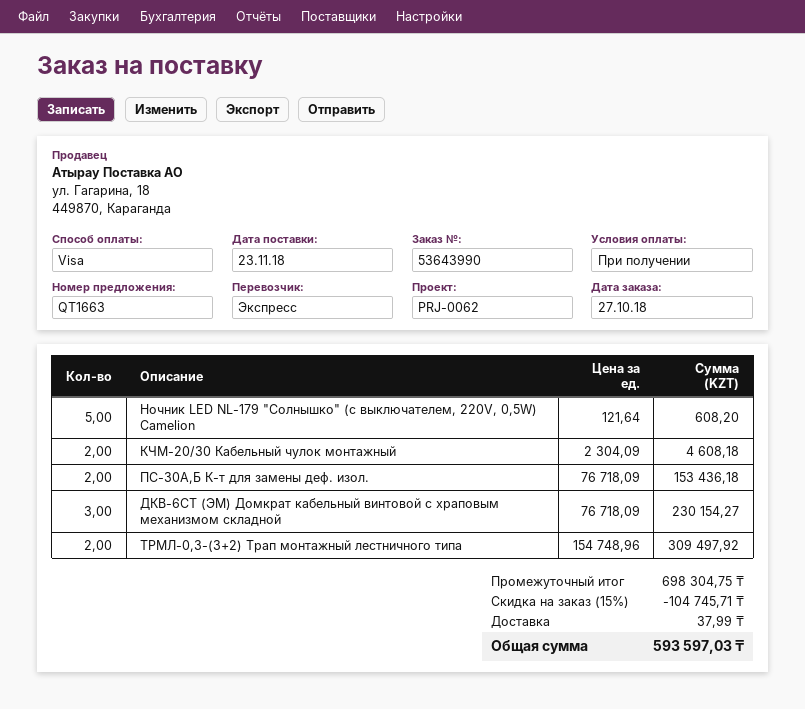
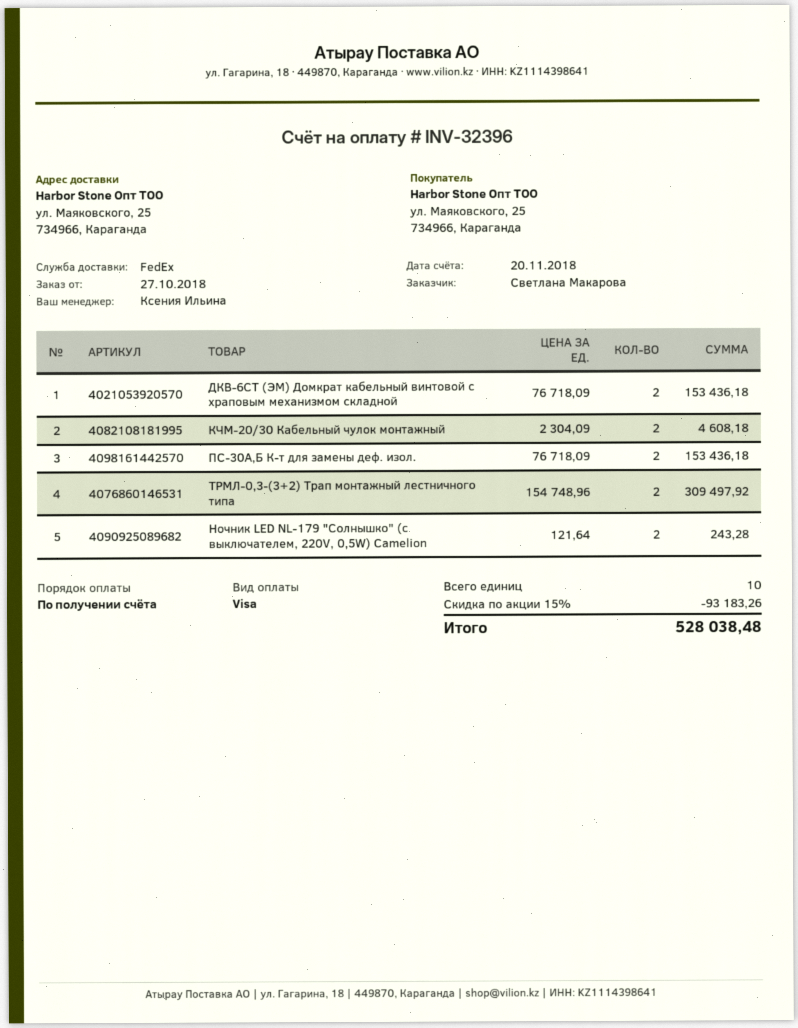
shipping method: express -> FedEx
Ночник LED NL-179 "Солнышко" (с выключателем, 220V, 0,5W) Camelion: 5 x 121.64 = 608.20 -> 2 x 121.64 = 243.28
ДКВ-6СТ (ЭМ) Домкрат кабельный винтовой с храповым механизмом складной: 3 x 76718.09 = 230154.27 -> 2 x 76718.09 = 153436.18
discount: 15% = 104745.71 -> 15% = 93183.26
shipping: 37.99 -> none
total: 593597.03 -> 528038.48

